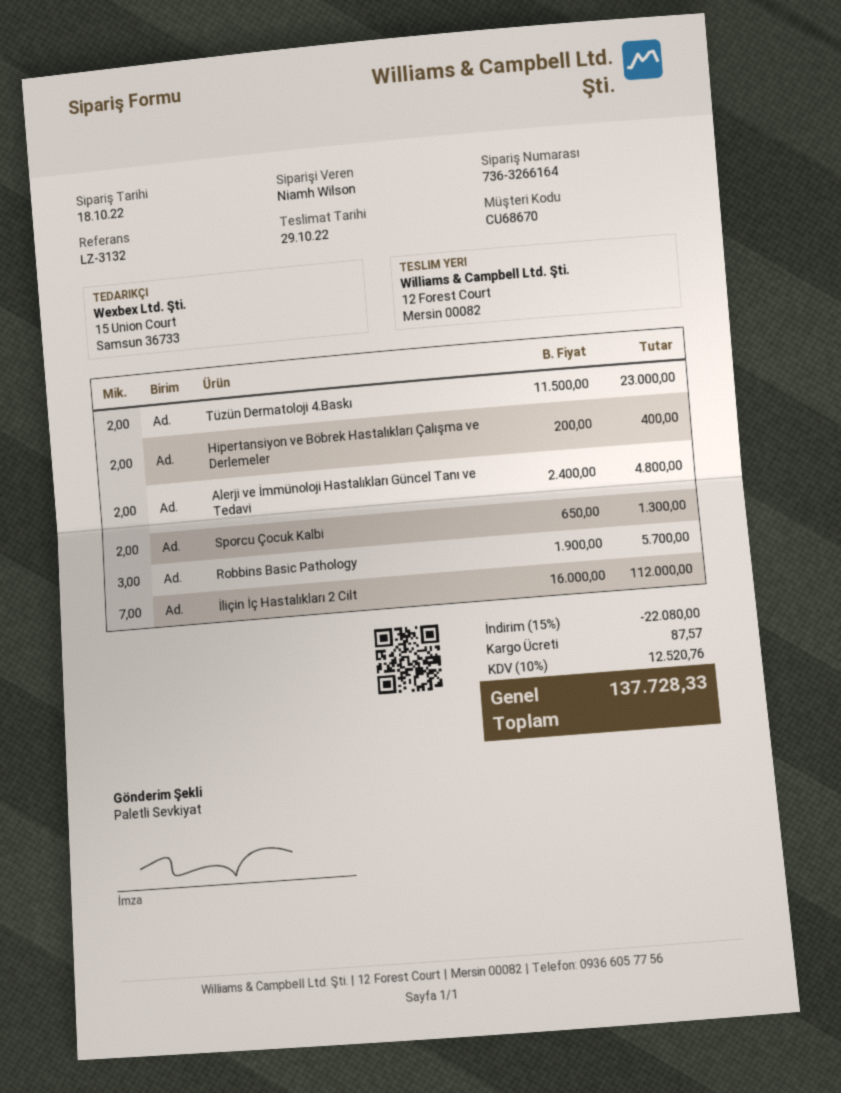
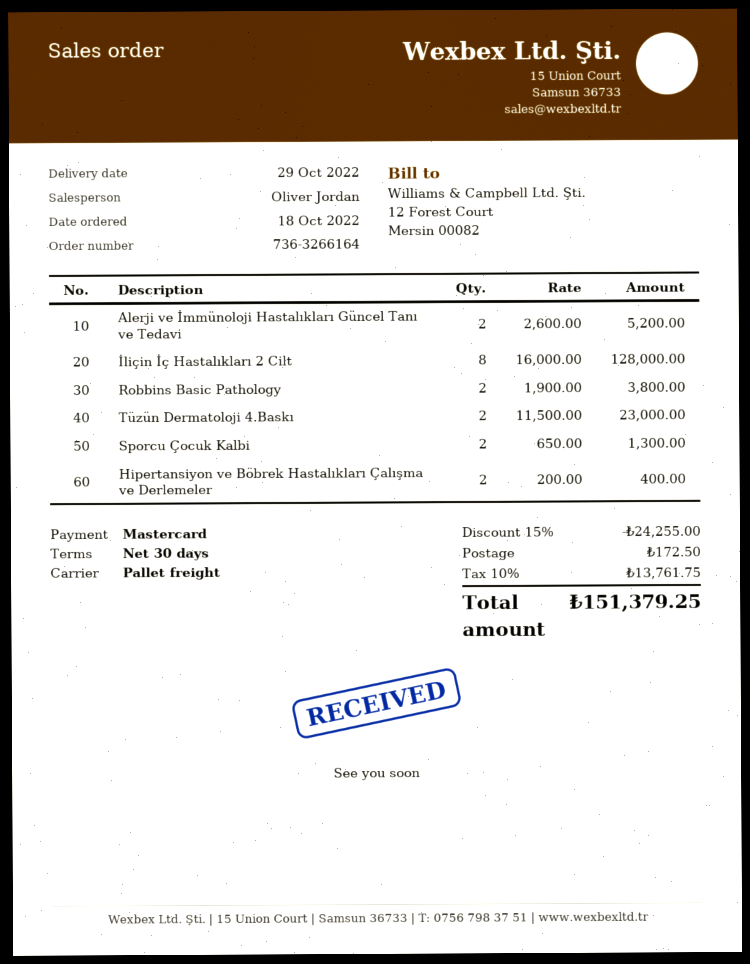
Alerji ve İmmünoloji Hastalıkları Güncel Tanı ve Tedavi: 2 x 2400.00 = 4800.00 -> 2 x 2600.00 = 5200.00
Robbins Basic Pathology: 3 x 1900.00 = 5700.00 -> 2 x 1900.00 = 3800.00
İliçin İç Hastalıkları 2 Cilt: 7 x 16000.00 = 112000.00 -> 8 x 16000.00 = 128000.00
discount: 15% = 22080.00 -> 15% = 24255.00
shipping: 87.57 -> 172.50
tax: 10% = 12520.76 -> 10% = 13761.75
total: 137728.33 -> 151379.25

